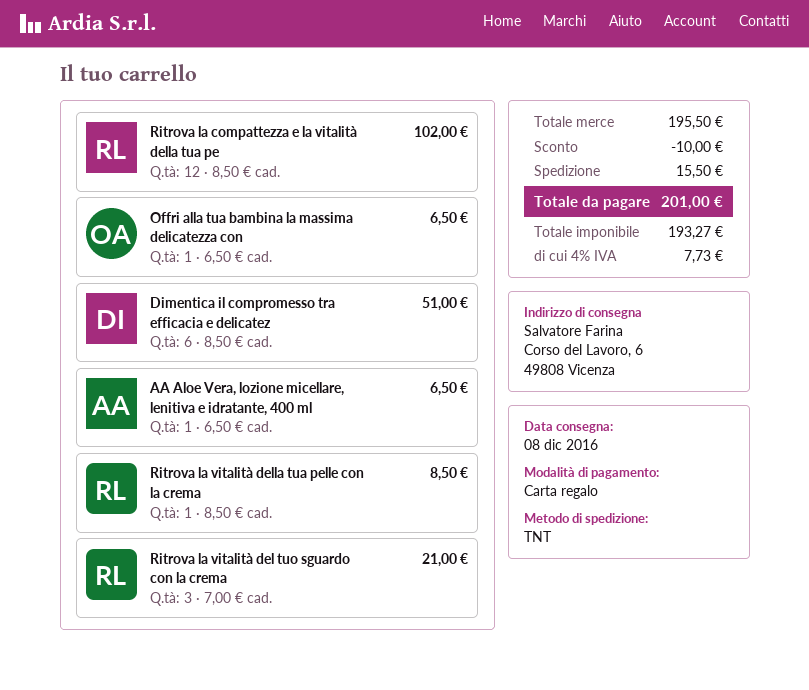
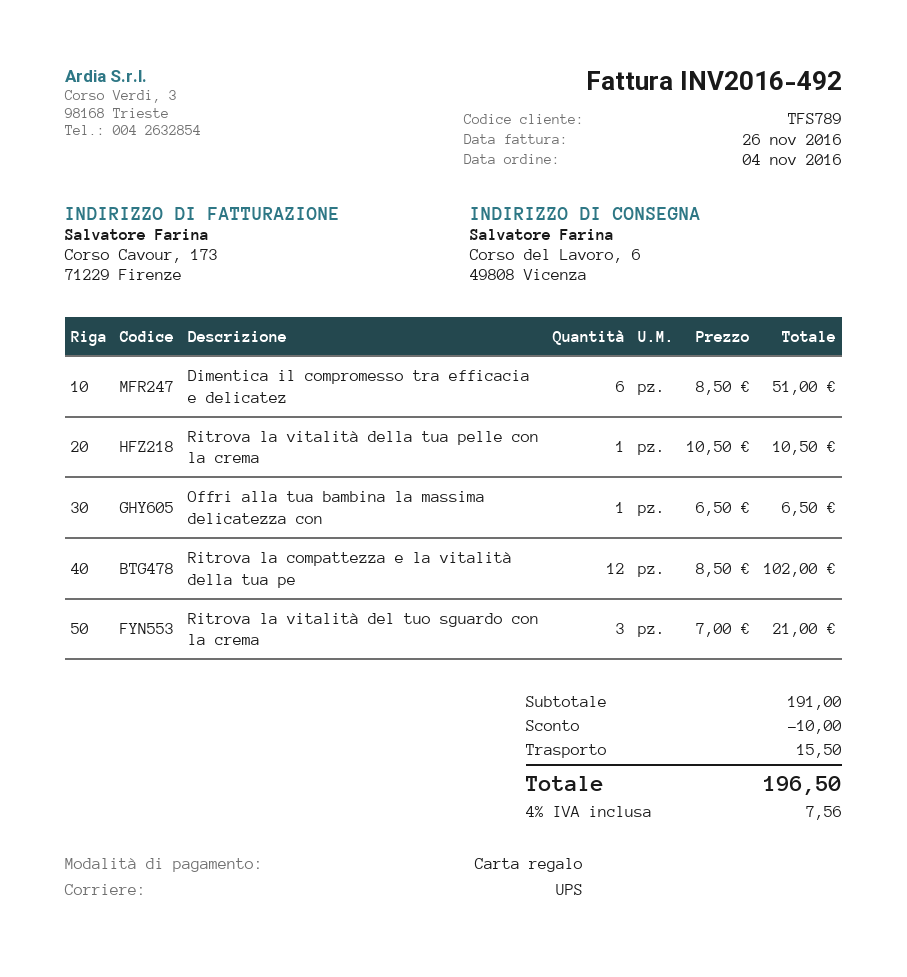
shipping method: TNT -> UPS
AA Aloe Vera, lozione micellare, lenitiva e idratante, 400 ml: 1 x 6.50 = 6.50 -> none
Ritrova la vitalità della tua pelle con la crema: 1 x 8.50 = 8.50 -> 1 x 10.50 = 10.50
subtotal: 195.50 -> 191.00
tax: 4% = 7.73 -> 4% = 7.56
total: 201.00 -> 196.50

